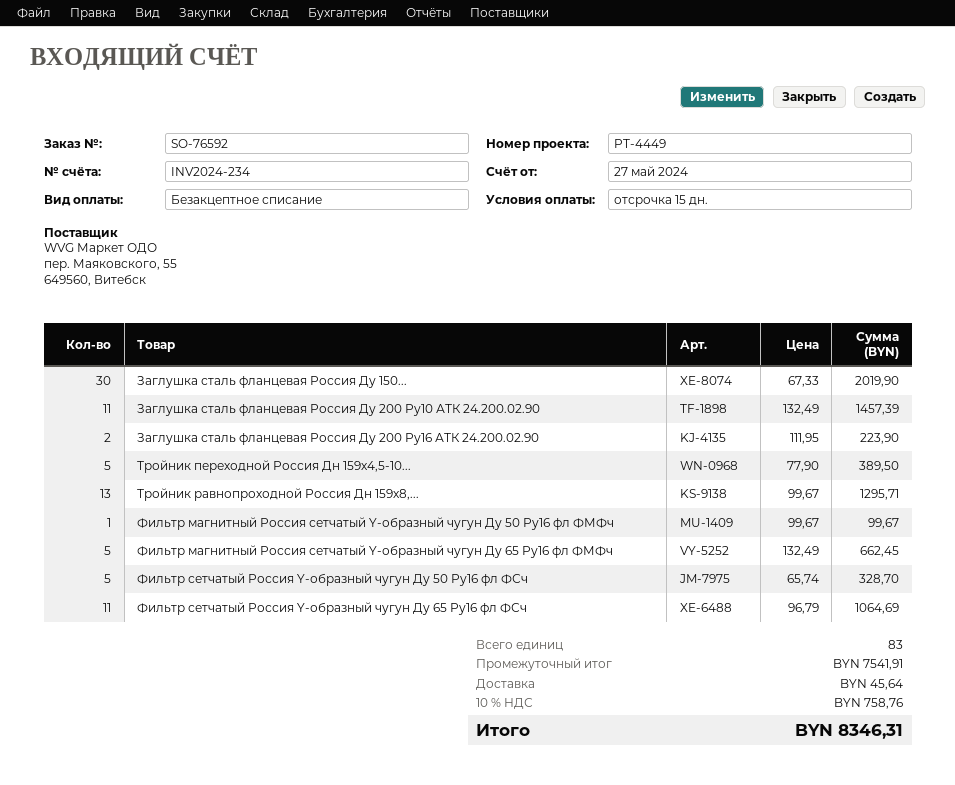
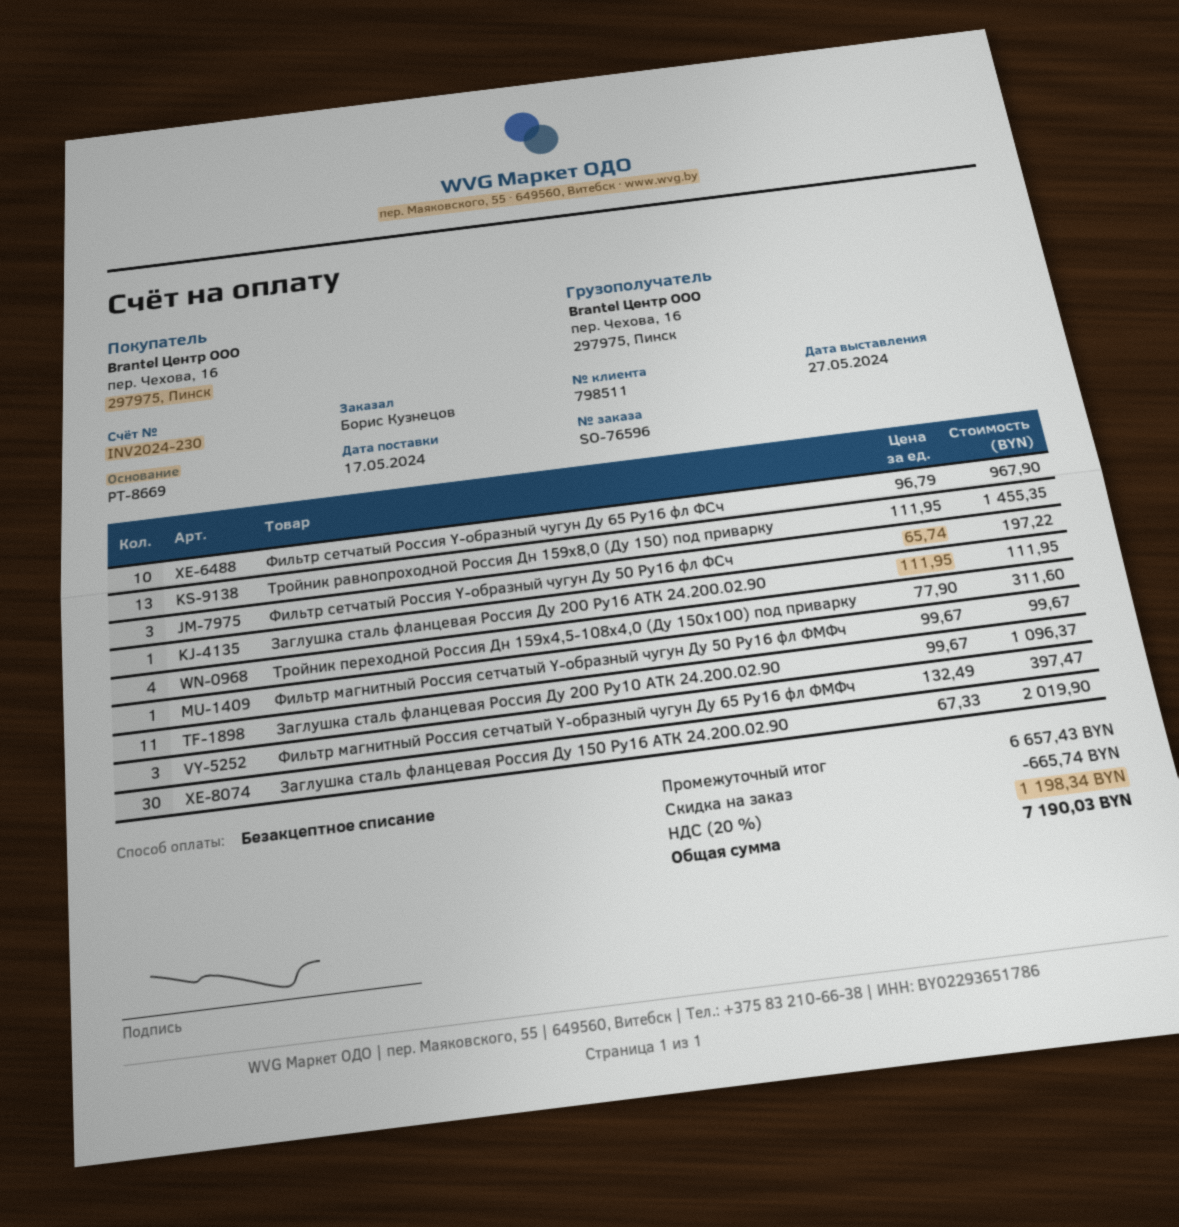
order number: SO-76592 -> SO-76596
invoice number: INV2024-234 -> INV2024-230
reference: PT-4449 -> PT-8669
Заглушка сталь фланцевая Россия Ду 200 Ру10 АТК 24.200.02.90: 11 x 132.49 = 1457.39 -> 11 x 99.67 = 1096.37
Заглушка сталь фланцевая Россия Ду 200 Ру16 АТК 24.200.02.90: 2 x 111.95 = 223.90 -> 1 x 111.95 = 111.95
Тройник переходной Россия Дн 159х4,5-10...: 5 x 77.90 = 389.50 -> 4 x 77.90 = 311.60
Тройник равнопроходной Россия Дн 159х8,...: 13 x 99.67 = 1295.71 -> 13 x 111.95 = 1455.35
Фильтр магнитный Россия сетчатый Y-образный чугун Ду 65 Ру16 фл ФМФч: 5 x 132.49 = 662.45 -> 3 x 132.49 = 397.47
Фильтр сетчатый Россия Y-образный чугун Ду 50 Ру16 фл ФСч: 5 x 65.74 = 328.70 -> 3 x 65.74 = 197.22
Фильтр сетчатый Россия Y-образный чугун Ду 65 Ру16 фл ФСч: 11 x 96.79 = 1064.69 -> 10 x 96.79 = 967.90
subtotal: 7541.91 -> 6657.43
discount: none -> 665.74
shipping: 45.64 -> none
tax: 10% = 758.76 -> 20% = 1198.34
total: 8346.31 -> 7190.03

